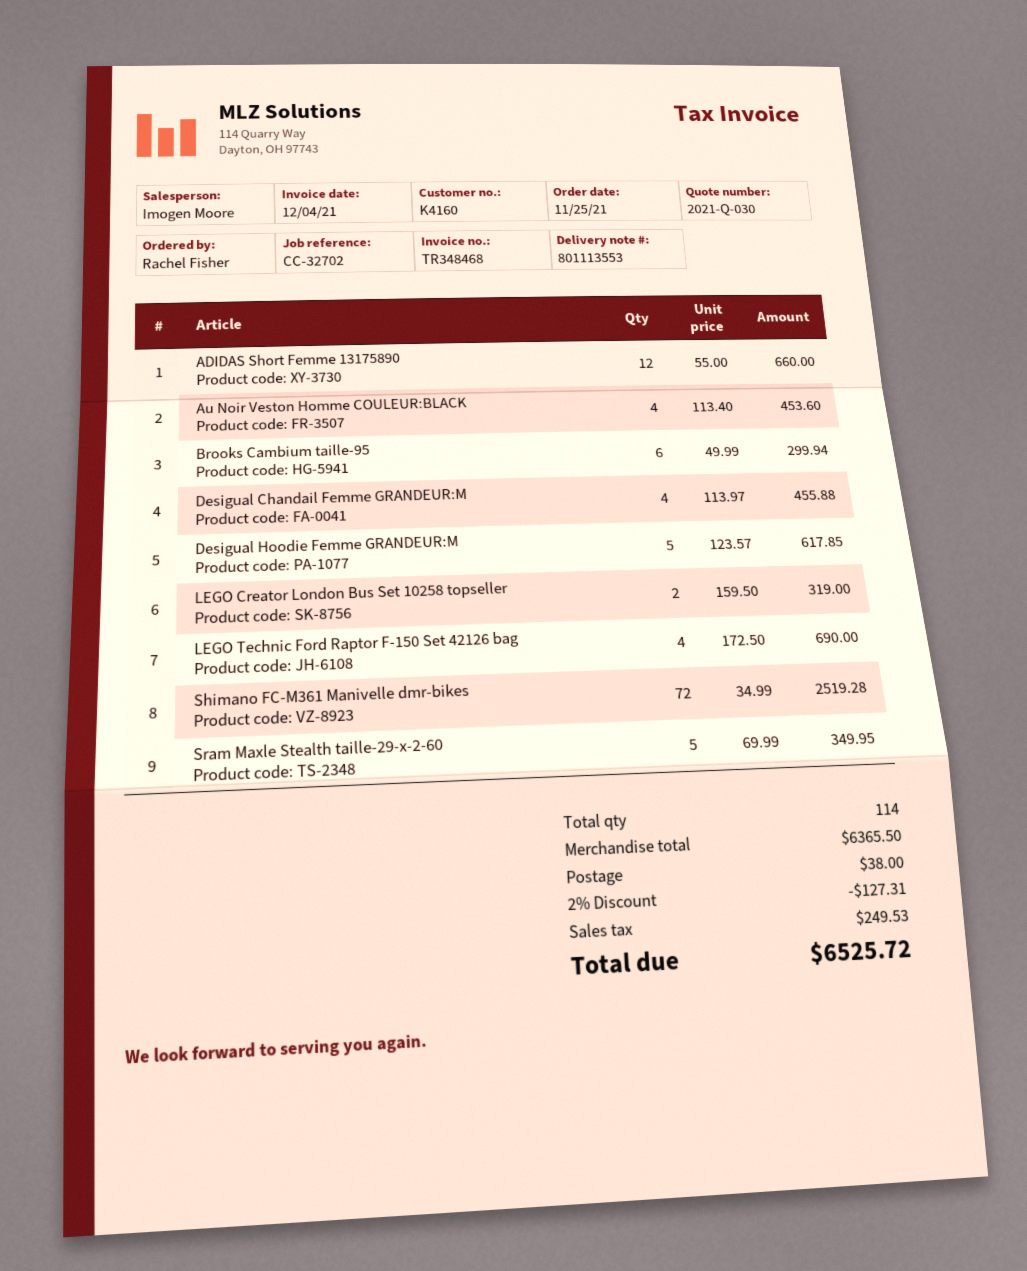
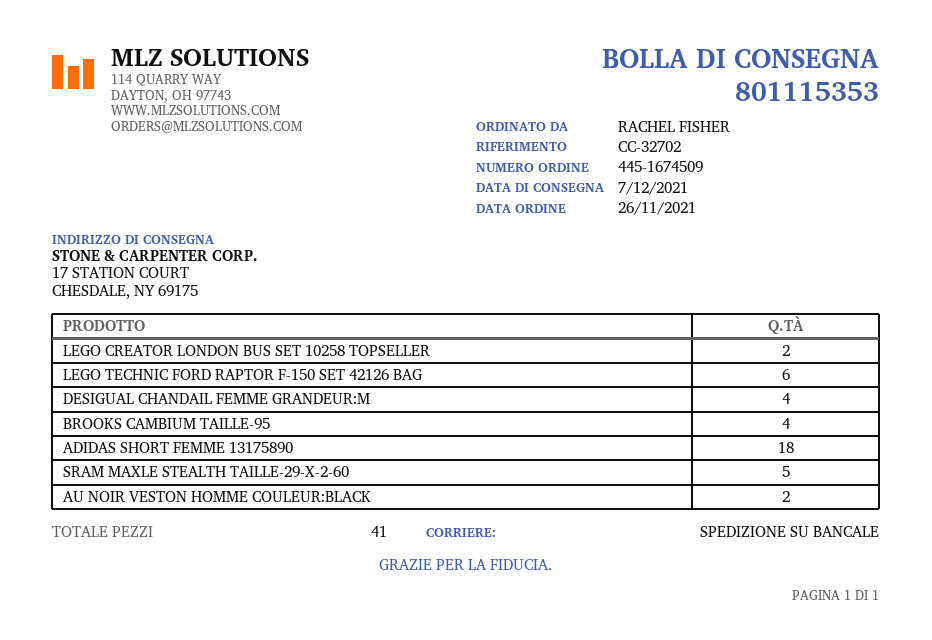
order date: 2021-11-25 -> 2021-11-26
delivery note number: 801113553 -> 801115353
ADIDAS Short Femme 13175890: 12 -> 18
Au Noir Veston Homme COULEUR:BLACK: 4 -> 2
Brooks Cambium taille-95: 6 -> 4
Desigual Hoodie Femme GRANDEUR:M: 5 -> none
LEGO Technic Ford Raptor F-150 Set 42126 bag: 4 -> 6
Shimano FC-M361 Manivelle dmr-bikes: 72 -> none
total quantity: 114 -> 41

